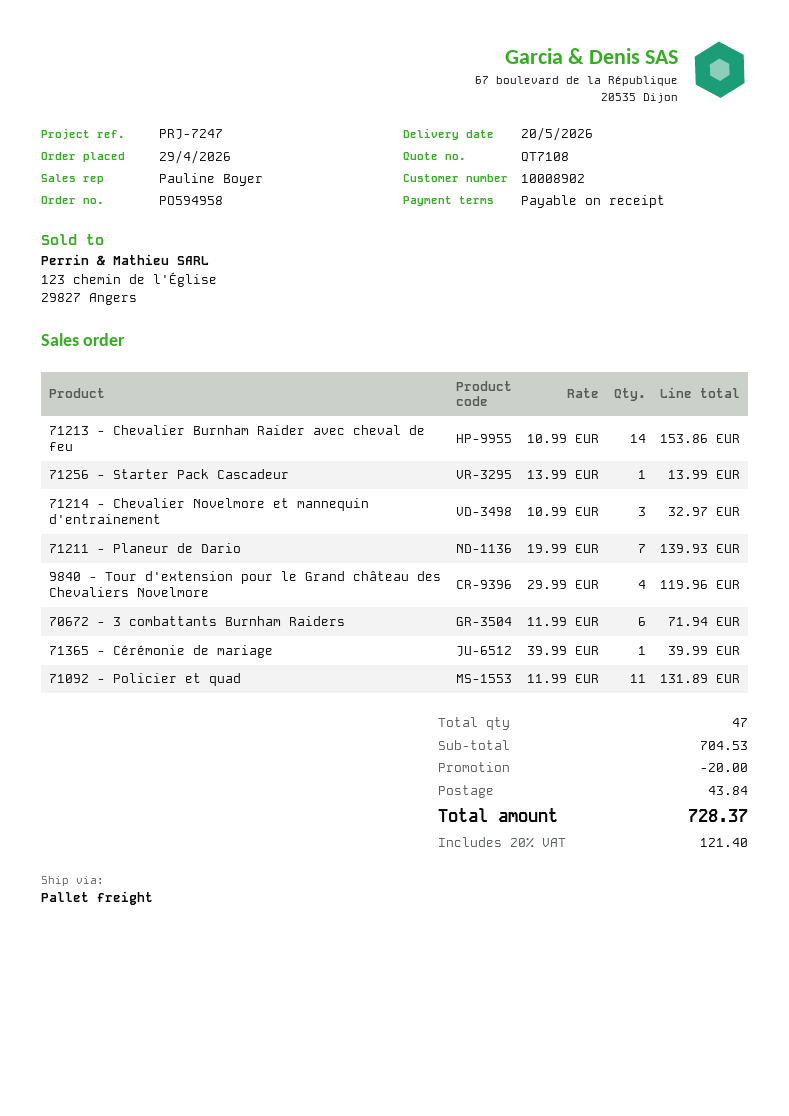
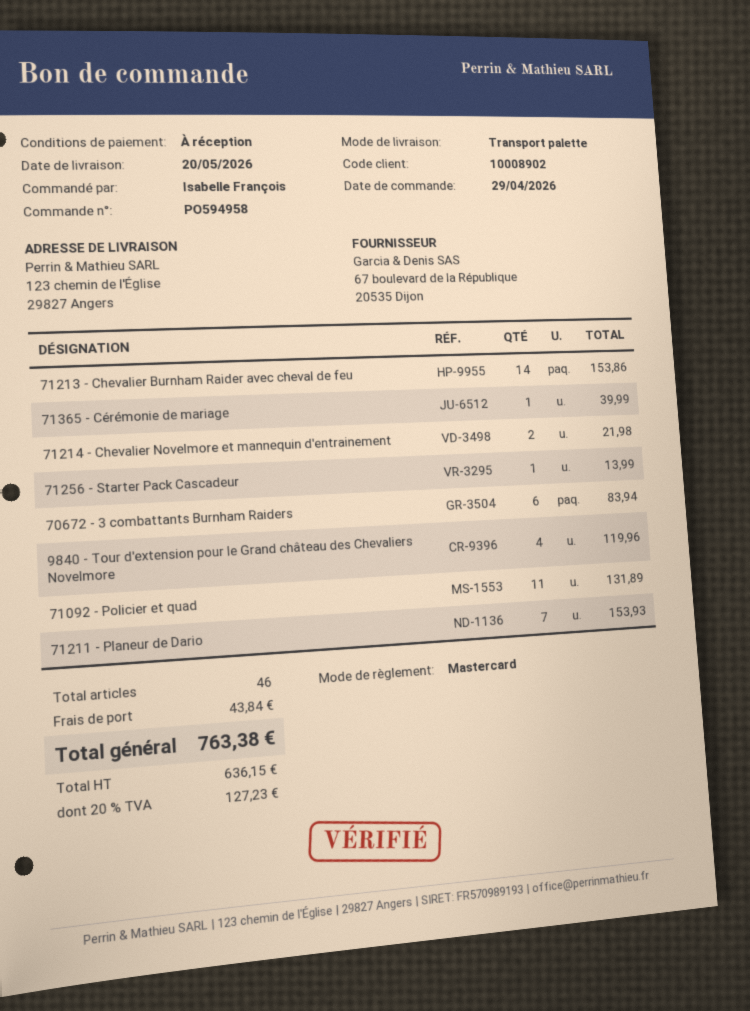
71214 - Chevalier Novelmore et mannequin d'entrainement: 3 for 32.97 -> 2 for 21.98
71211 - Planeur de Dario: 7 for 139.93 -> 7 for 153.93
70672 - 3 combattants Burnham Raiders: 6 for 71.94 -> 6 for 83.94
total quantity: 47 -> 46
discount: 20.00 -> none
tax: 20% = 121.40 -> 20% = 127.23
total: 728.37 -> 763.38

